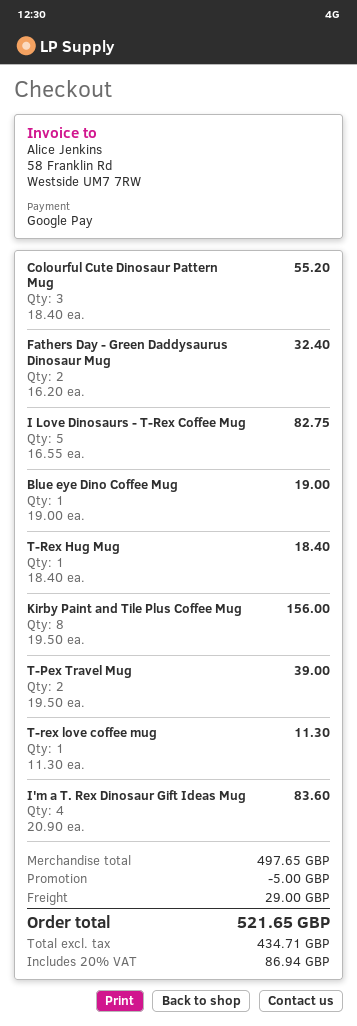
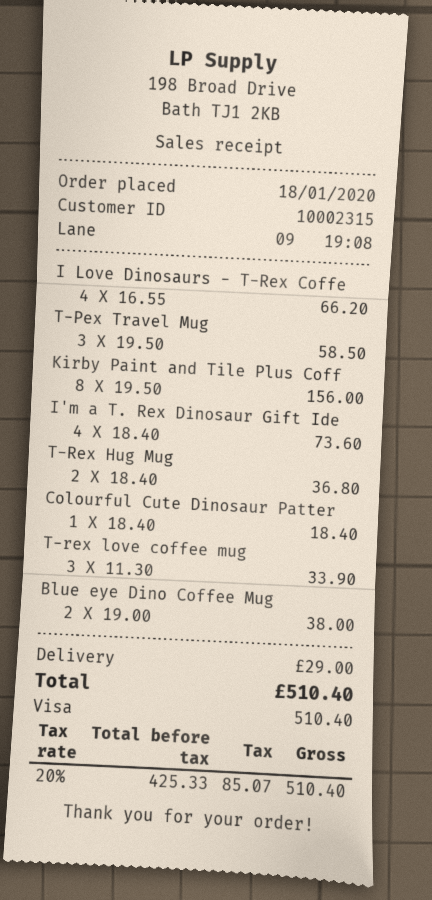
payment method: Google Pay -> Visa
Colourful Cute Dinosaur Pattern Mug: 3 x 18.40 = 55.20 -> 1 x 18.40 = 18.40
Fathers Day - Green Daddysaurus Dinosaur Mug: 2 x 16.20 = 32.40 -> none
I Love Dinosaurs - T-Rex Coffee Mug: 5 x 16.55 = 82.75 -> 4 x 16.55 = 66.20
Blue eye Dino Coffee Mug: 1 x 19.00 = 19.00 -> 2 x 19.00 = 38.00
T-Rex Hug Mug: 1 x 18.40 = 18.40 -> 2 x 18.40 = 36.80
T-Pex Travel Mug: 2 x 19.50 = 39.00 -> 3 x 19.50 = 58.50
T-rex love coffee mug: 1 x 11.30 = 11.30 -> 3 x 11.30 = 33.90
I'm a T. Rex Dinosaur Gift Ideas Mug: 4 x 20.90 = 83.60 -> 4 x 18.40 = 73.60
discount: 5.00 -> none
net: 434.71 -> 425.33
tax: 20% = 86.94 -> 20% = 85.07
total: 521.65 -> 510.40

